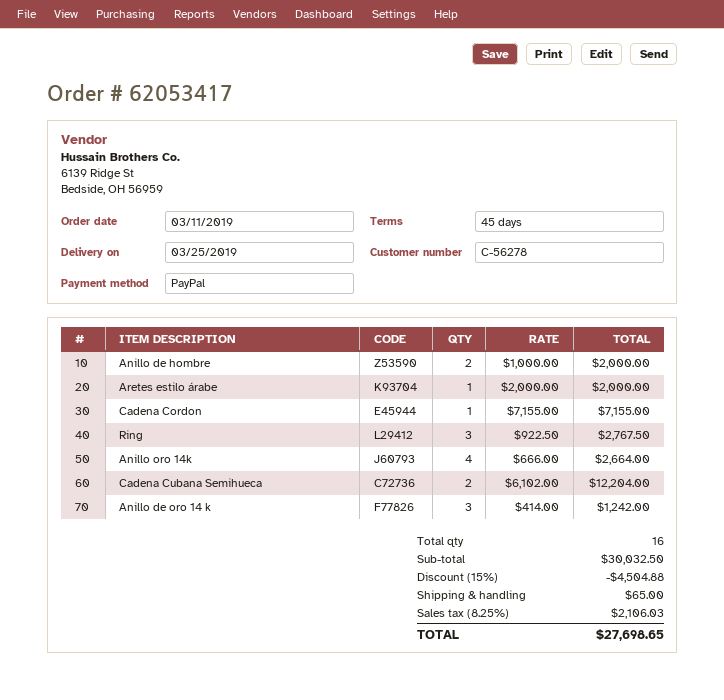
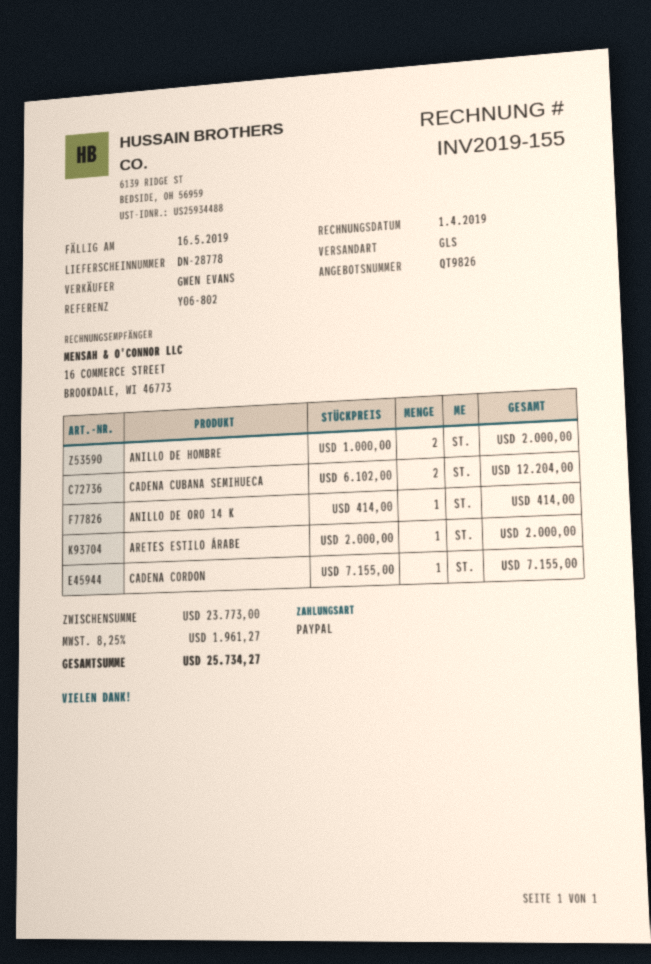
Ring: 3 x 922.50 = 2767.50 -> none
Anillo oro 14k: 4 x 666.00 = 2664.00 -> none
Anillo de oro 14 k: 3 x 414.00 = 1242.00 -> 1 x 414.00 = 414.00
subtotal: 30032.50 -> 23773.00
discount: 15% = 4504.88 -> none
shipping: 65.00 -> none
tax: 8.25% = 2106.03 -> 8.25% = 1961.27
total: 27698.65 -> 25734.27

